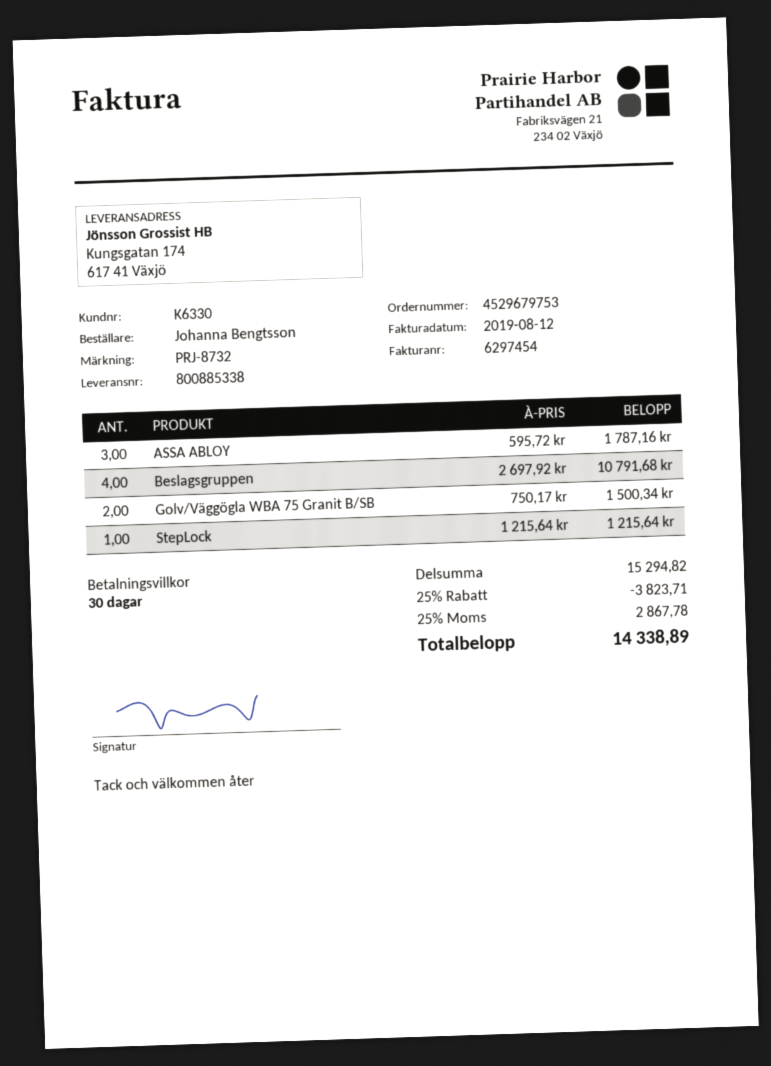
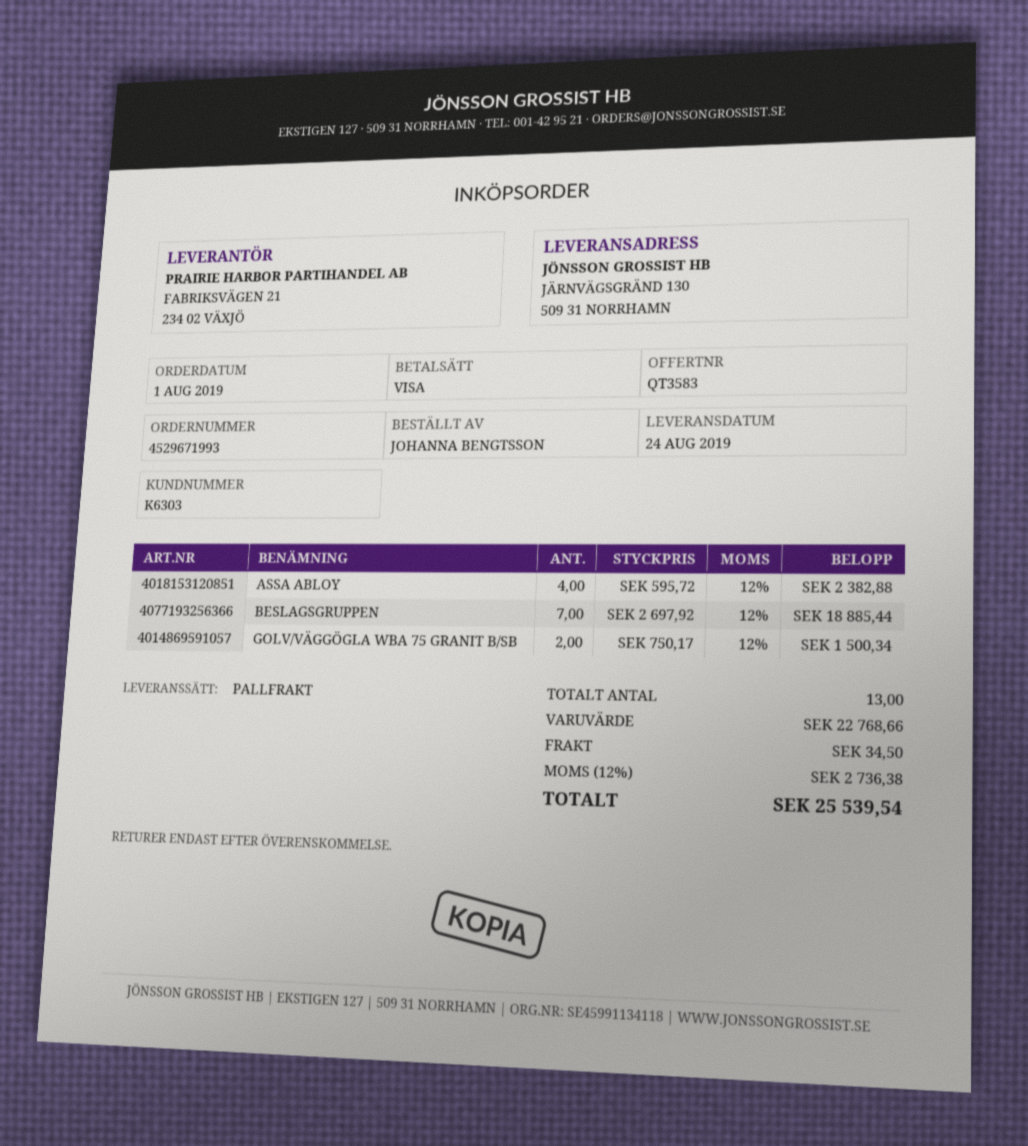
order number: 4529679753 -> 4529671993
customer number: K6330 -> K6303
ship to: Kungsgatan 174, 617 41 Växjö -> JÄRNVÄGSGRÄND 130, 509 31 NORRHAMN
ASSA ABLOY: 3 x 595.72 = 1787.16 -> 4 x 595.72 = 2382.88
Beslagsgruppen: 4 x 2697.92 = 10791.68 -> 7 x 2697.92 = 18885.44
StepLock: 1 x 1215.64 = 1215.64 -> none
subtotal: 15294.82 -> 22768.66
discount: 25% = 3823.71 -> none
shipping: none -> 34.50
tax: 25% = 2867.78 -> 12% = 2736.38
total: 14338.89 -> 25539.54

